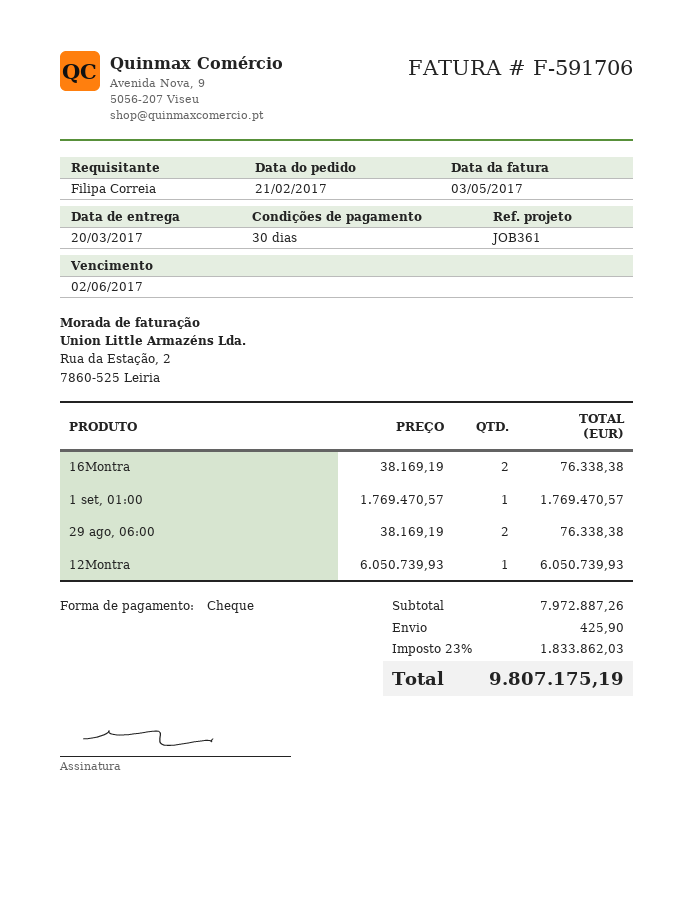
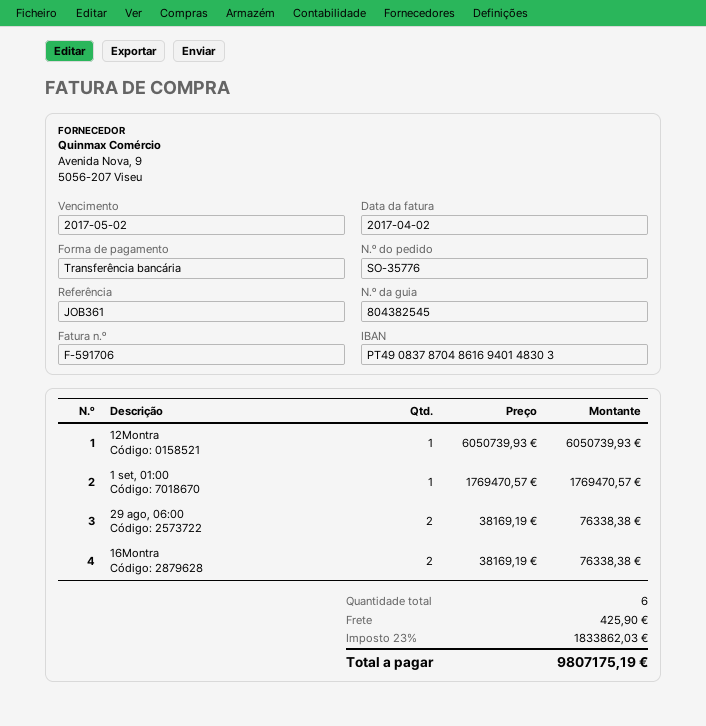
invoice date: 2017-05-03 -> 2017-04-02
due date: 2017-06-02 -> 2017-05-02
payment method: cheque -> bank transfer

